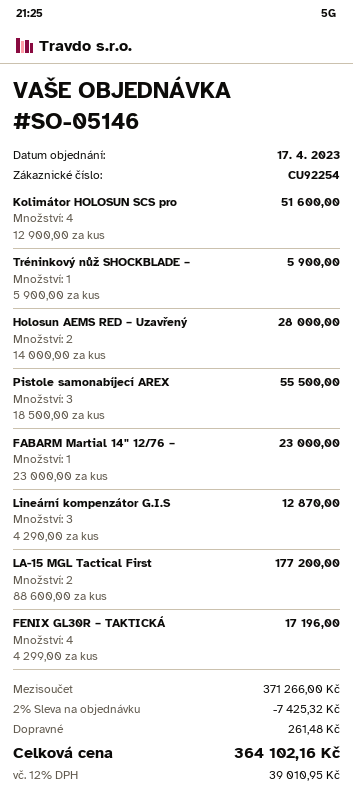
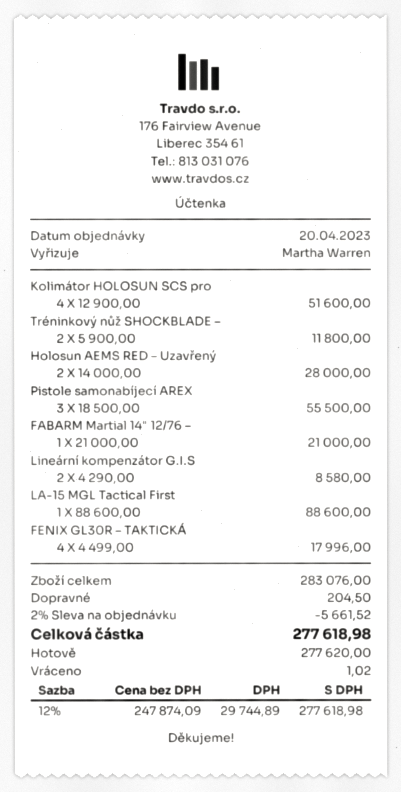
order date: 2023-04-17 -> 2023-04-20
Tréninkový nůž SHOCKBLADE –: 1 x 5900.00 = 5900.00 -> 2 x 5900.00 = 11800.00
FABARM Martial 14" 12/76 –: 1 x 23000.00 = 23000.00 -> 1 x 21000.00 = 21000.00
Lineární kompenzátor G.I.S: 3 x 4290.00 = 12870.00 -> 2 x 4290.00 = 8580.00
LA-15 MGL Tactical First: 2 x 88600.00 = 177200.00 -> 1 x 88600.00 = 88600.00
FENIX GL30R – TAKTICKÁ: 4 x 4299.00 = 17196.00 -> 4 x 4499.00 = 17996.00
subtotal: 371266.00 -> 283076.00
discount: 2% = 7425.32 -> 2% = 5661.52
shipping: 261.48 -> 204.50
tax: 12% = 39010.95 -> 12% = 29744.89
total: 364102.16 -> 277618.98

